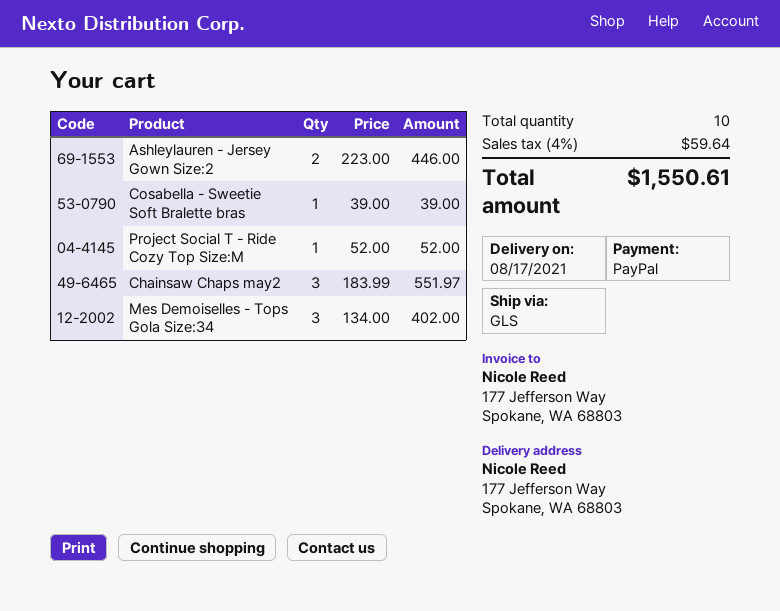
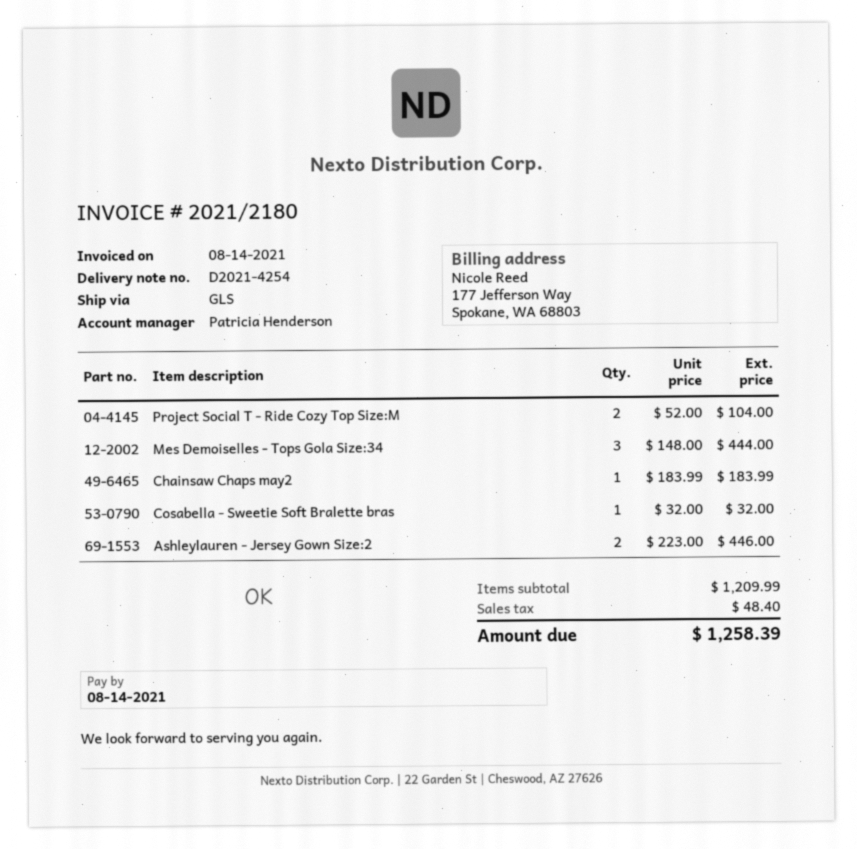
Cosabella - Sweetie Soft Bralette bras: 1 x 39.00 = 39.00 -> 1 x 32.00 = 32.00
Project Social T - Ride Cozy Top Size:M: 1 x 52.00 = 52.00 -> 2 x 52.00 = 104.00
Chainsaw Chaps may2: 3 x 183.99 = 551.97 -> 1 x 183.99 = 183.99
Mes Demoiselles - Tops Gola Size:34: 3 x 134.00 = 402.00 -> 3 x 148.00 = 444.00
tax: 59.64 -> 48.40
total: 1550.61 -> 1258.39

